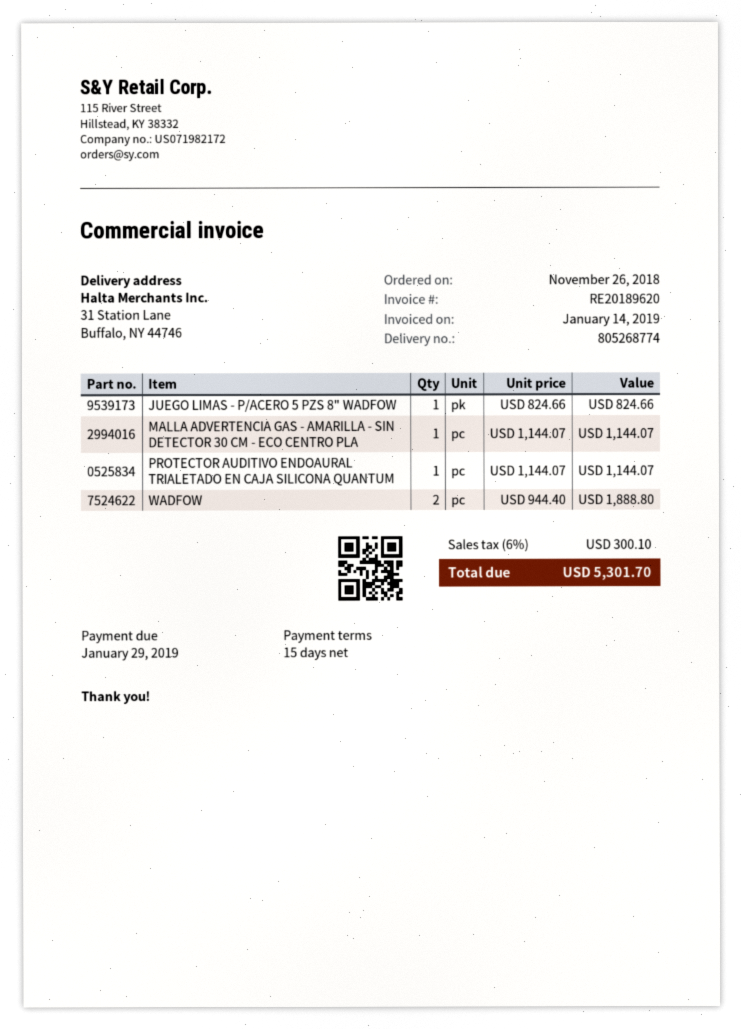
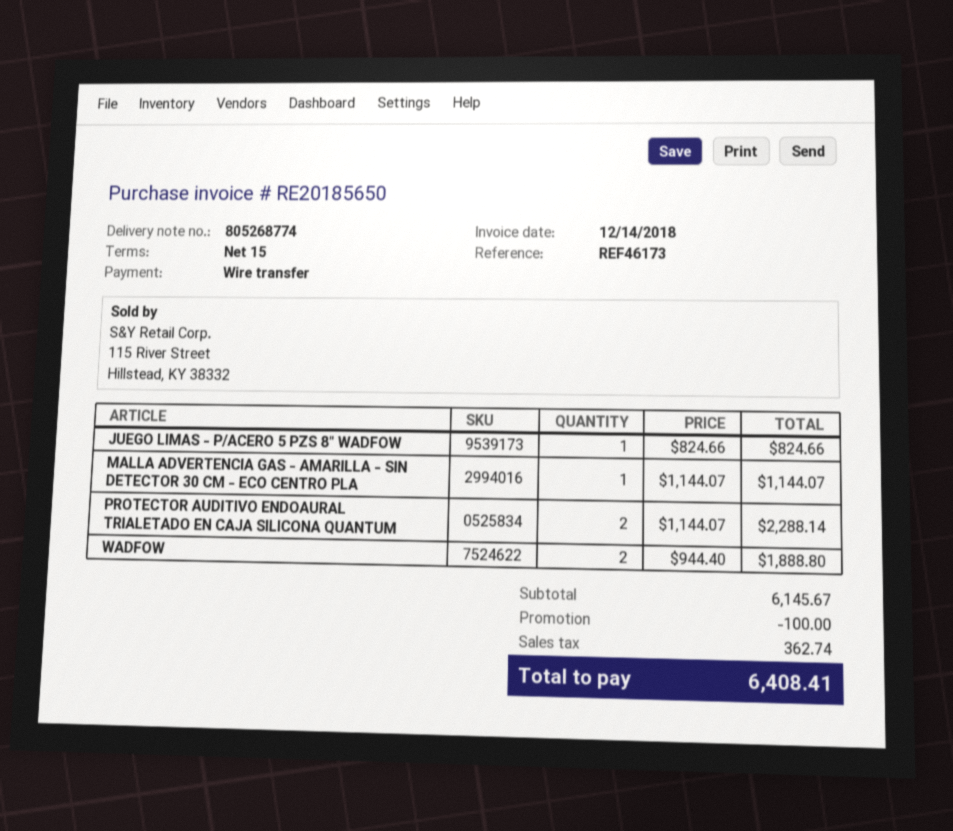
invoice number: RE20189620 -> RE20185650
invoice date: 2019-01-14 -> 2018-12-14
PROTECTOR AUDITIVO ENDOAURAL TRIALETADO EN CAJA SILICONA QUANTUM: 1 x 1144.07 = 1144.07 -> 2 x 1144.07 = 2288.14
discount: none -> 100.00
tax: 300.10 -> 362.74
total: 5301.70 -> 6408.41

